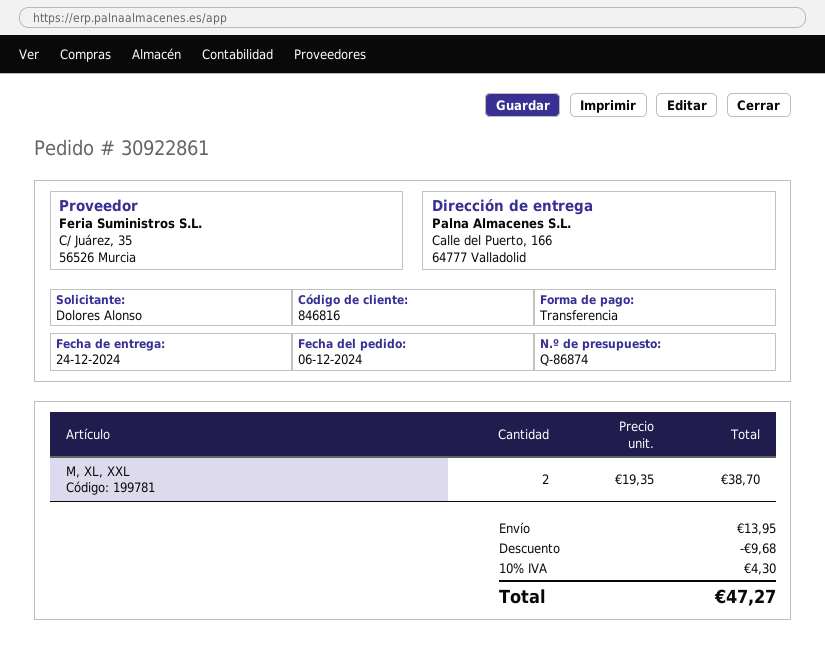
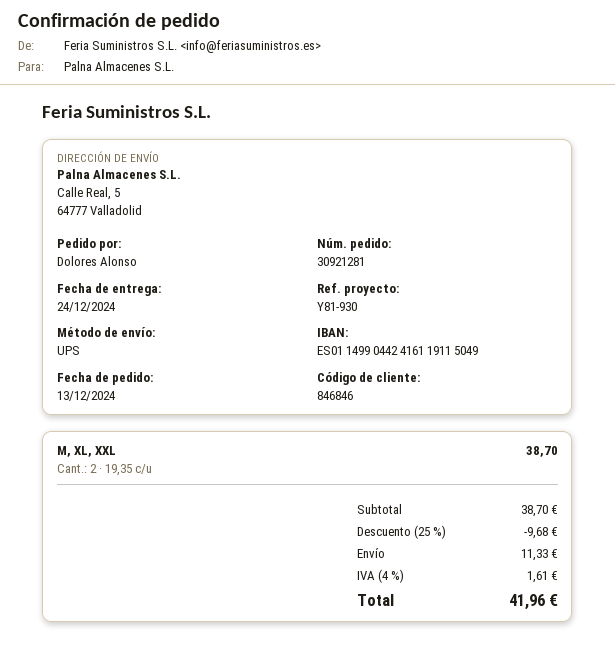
order number: 30922861 -> 30921281
order date: 2024-12-06 -> 2024-12-13
customer number: 846816 -> 846846
ship to: Calle del Puerto, 166, 64777 Valladolid -> Calle Real, 5, 64777 Valladolid
shipping: 13.95 -> 11.33
tax: 10% = 4.30 -> 4% = 1.61
total: 47.27 -> 41.96

